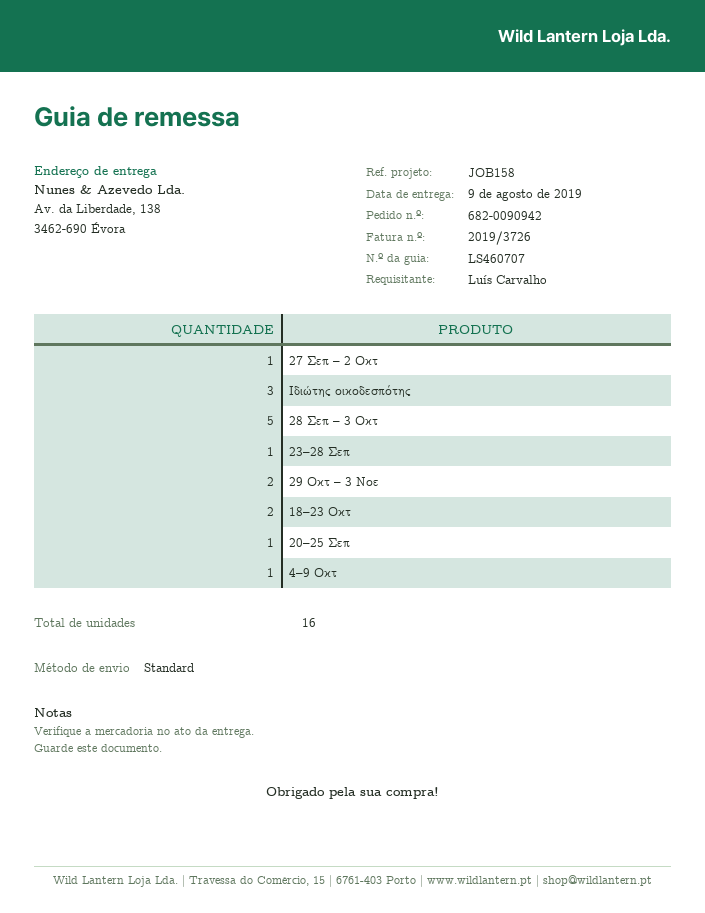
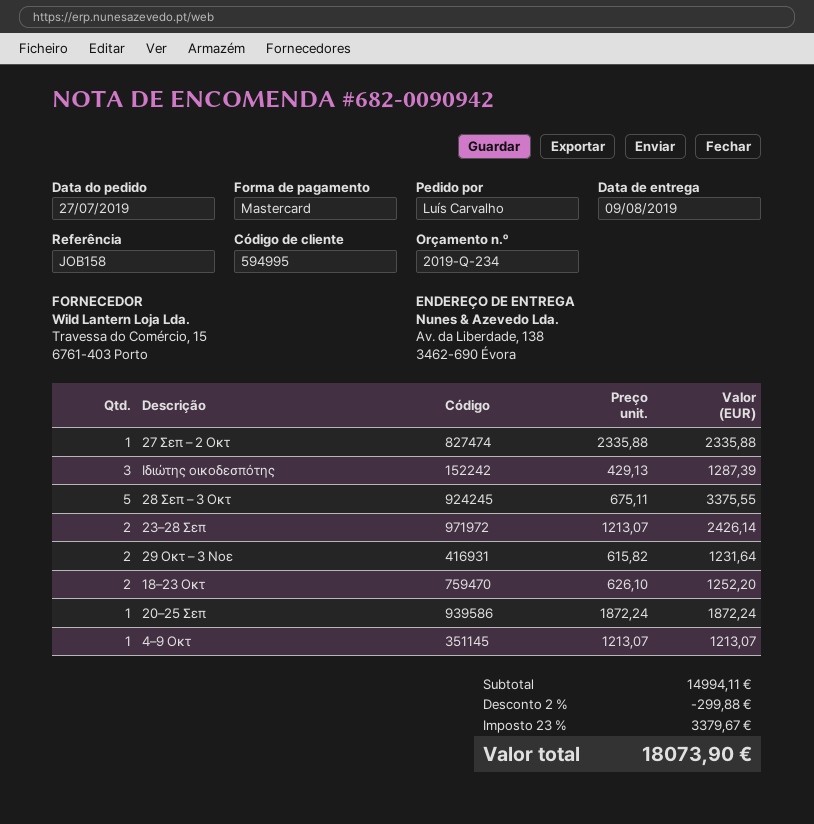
23–28 Σεπ: 1 -> 2

